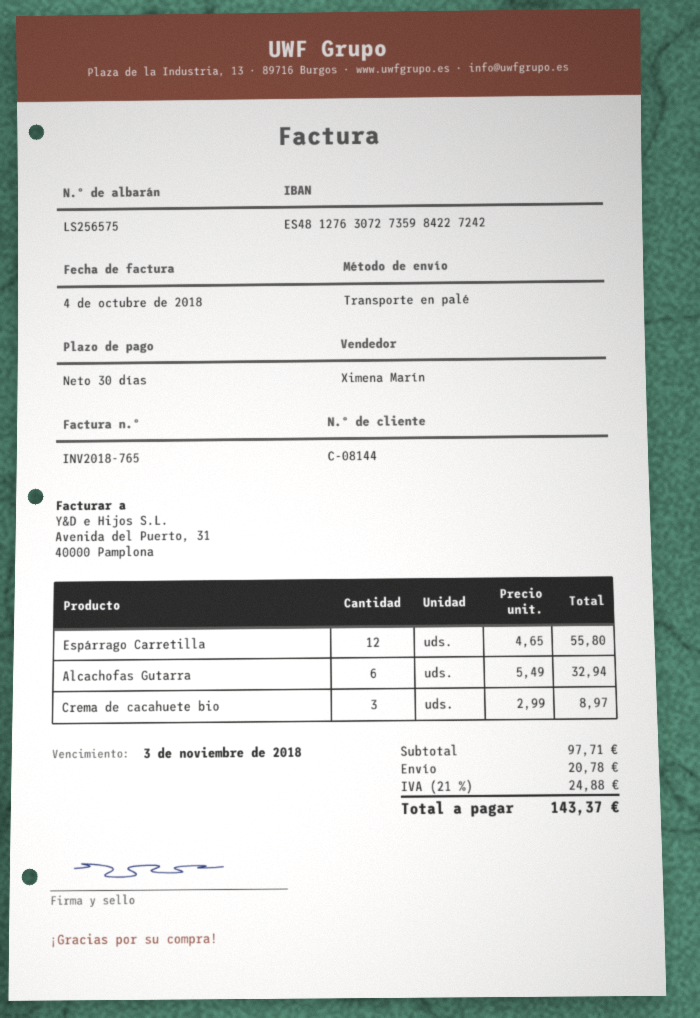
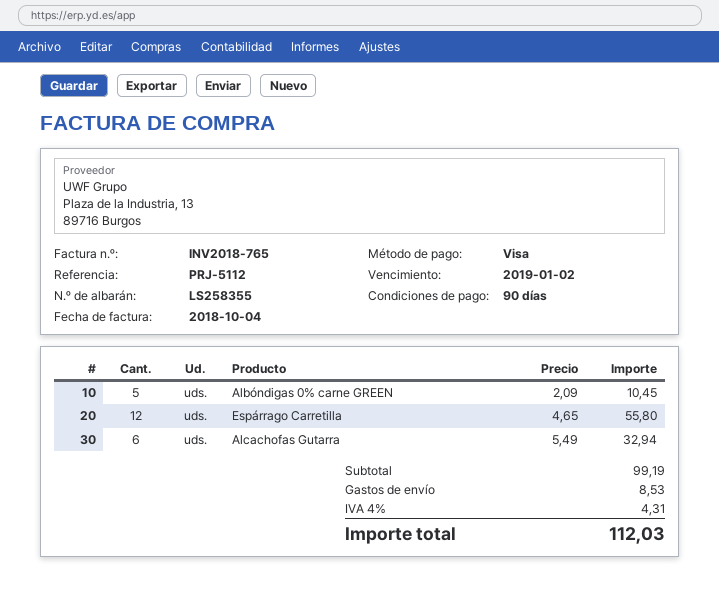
delivery note number: LS256575 -> LS258355
payment terms: 30 days -> 90 days
due date: 2018-11-03 -> 2019-01-02
Crema de cacahuete bio: 3 x 2.99 = 8.97 -> none
Albóndigas 0% carne GREEN: none -> 5 x 2.09 = 10.45
subtotal: 97.71 -> 99.19
shipping: 20.78 -> 8.53
tax: 21% = 24.88 -> 4% = 4.31
total: 143.37 -> 112.03

